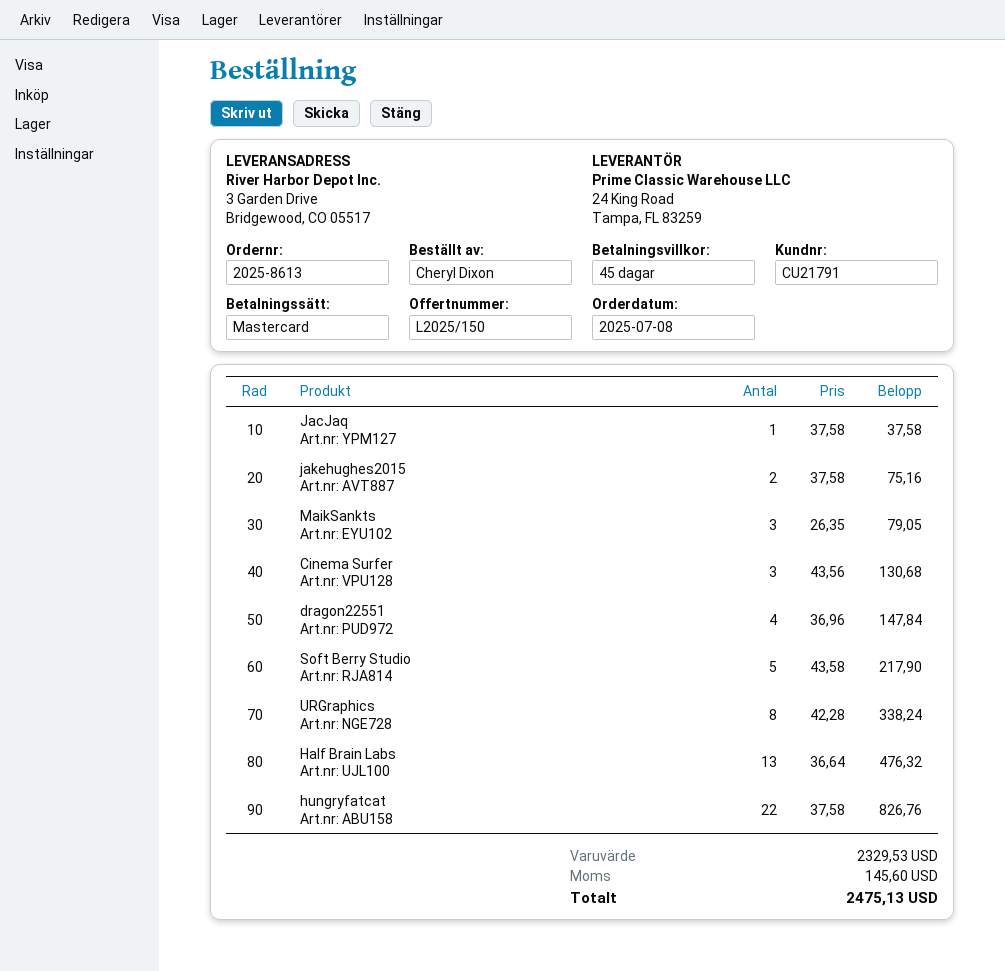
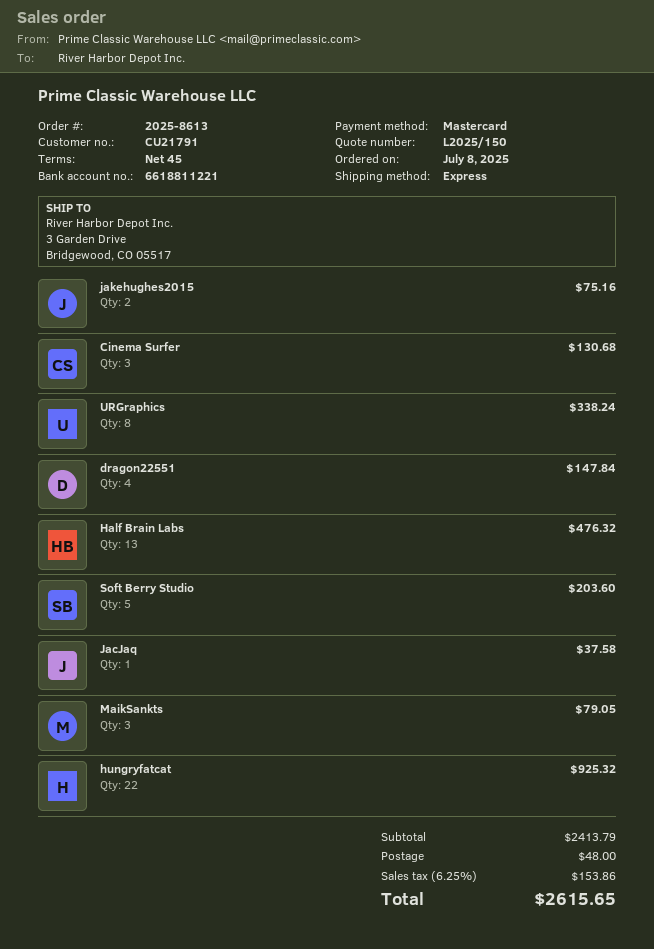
Soft Berry Studio: 5 for 217.90 -> 5 for 203.60
hungryfatcat: 22 for 826.76 -> 22 for 925.32
subtotal: 2329.53 -> 2413.79
shipping: none -> 48.00
tax: 145.60 -> 153.86
total: 2475.13 -> 2615.65

